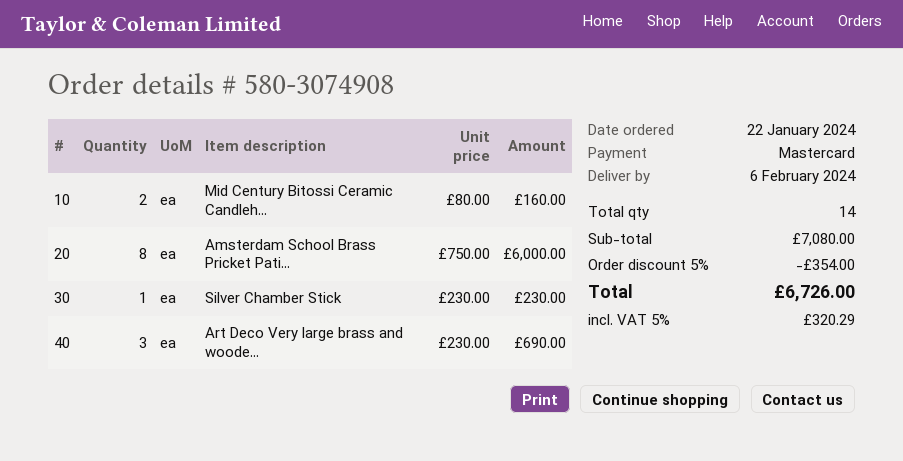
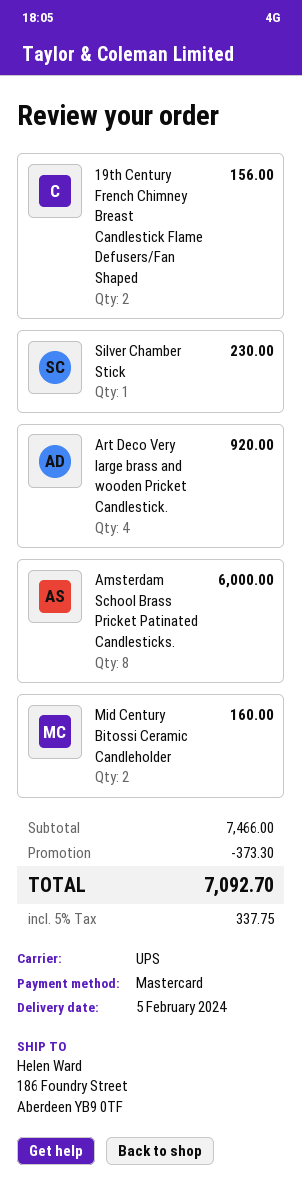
delivery date: 2024-02-06 -> 2024-02-05
Art Deco Very large brass and woode...: 3 for 690.00 -> 4 for 920.00
19th Century French Chimney Breast Candlestick Flame Defusers/Fan Shaped: none -> 2 for 156.00
subtotal: 7080.00 -> 7466.00
discount: 354.00 -> 373.30
tax: 5% = 320.29 -> 5% = 337.75
total: 6726.00 -> 7092.70

